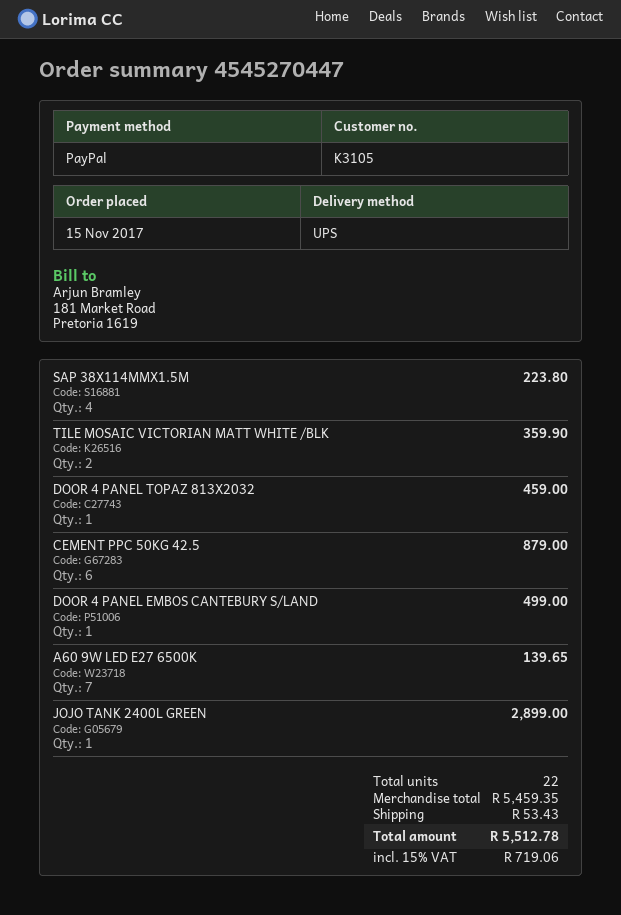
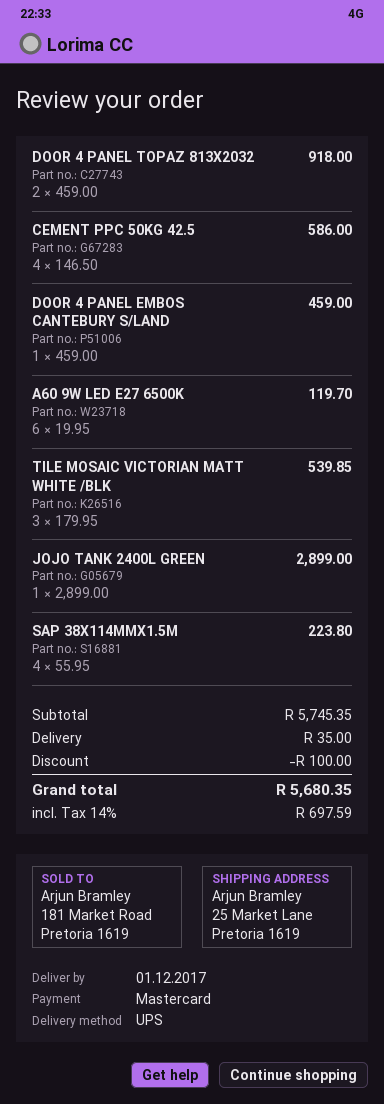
payment method: PayPal -> Mastercard
TILE MOSAIC VICTORIAN MATT WHITE /BLK: 2 for 359.90 -> 3 for 539.85
DOOR 4 PANEL TOPAZ 813X2032: 1 for 459.00 -> 2 for 918.00
CEMENT PPC 50KG 42.5: 6 for 879.00 -> 4 for 586.00
DOOR 4 PANEL EMBOS CANTEBURY S/LAND: 1 for 499.00 -> 1 for 459.00
A60 9W LED E27 6500K: 7 for 139.65 -> 6 for 119.70
subtotal: 5459.35 -> 5745.35
discount: none -> 100.00
shipping: 53.43 -> 35.00
tax: 15% = 719.06 -> 14% = 697.59
total: 5512.78 -> 5680.35

